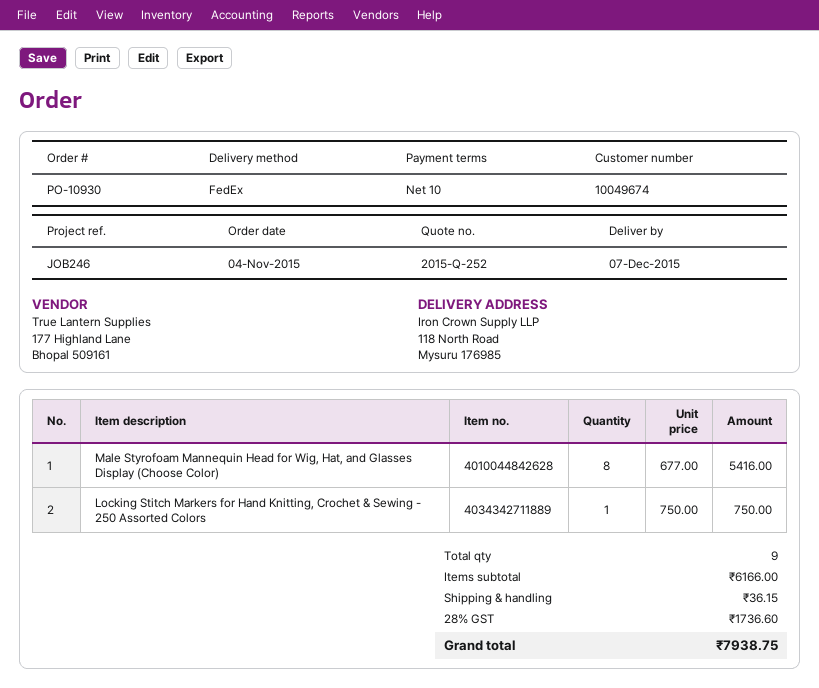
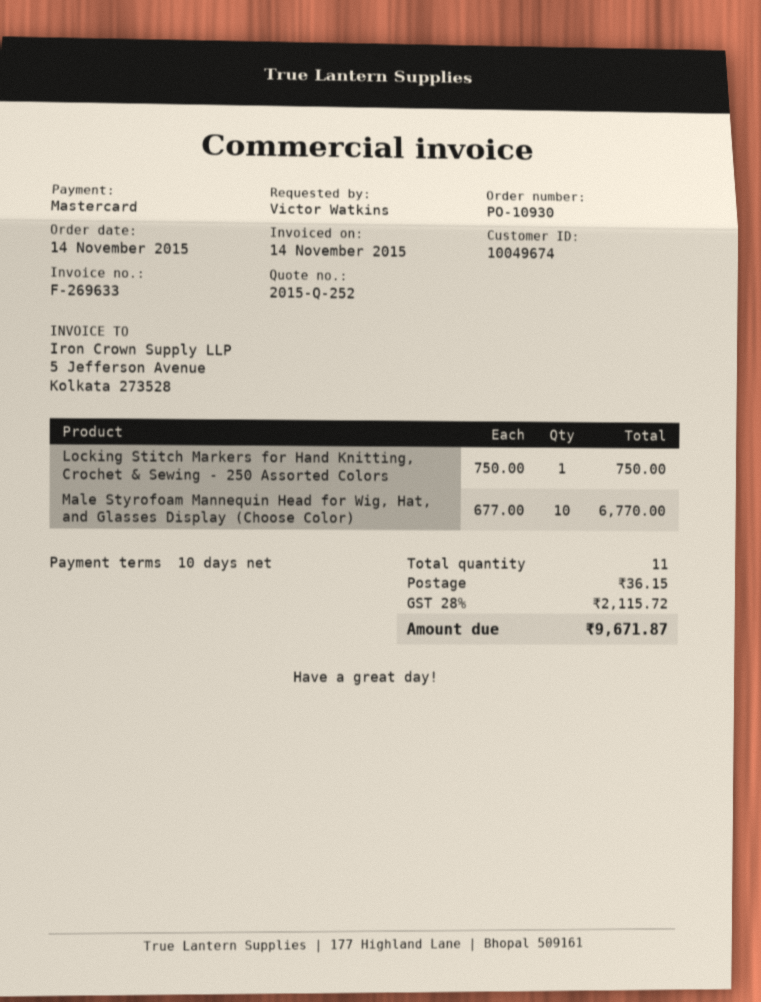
order date: 2015-11-04 -> 2015-11-14
Male Styrofoam Mannequin Head for Wig, Hat, and Glasses Display (Choose Color): 8 x 677.00 = 5416.00 -> 10 x 677.00 = 6770.00
total quantity: 9 -> 11
tax: 28% = 1736.60 -> 28% = 2115.72
total: 7938.75 -> 9671.87

